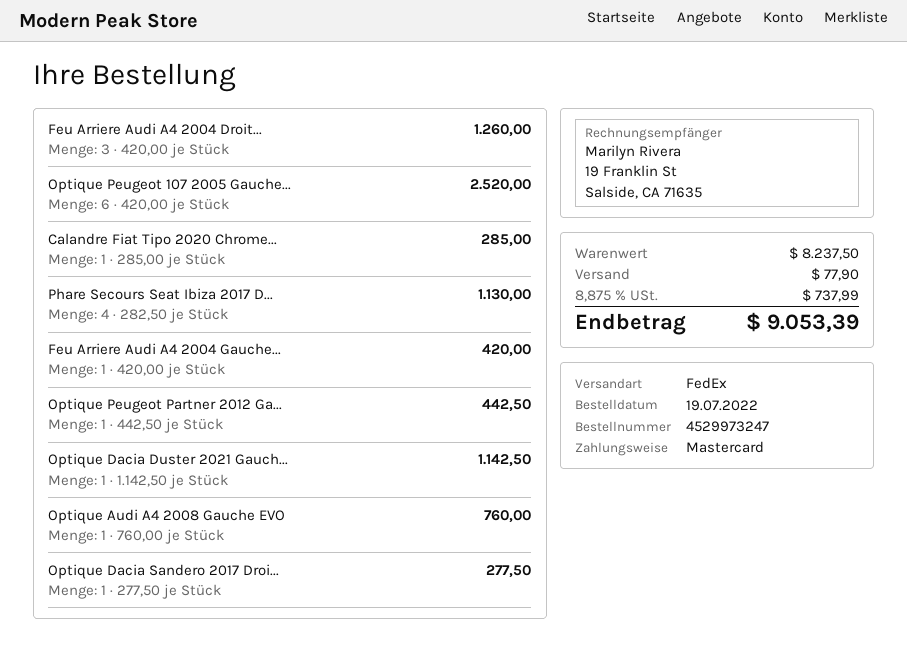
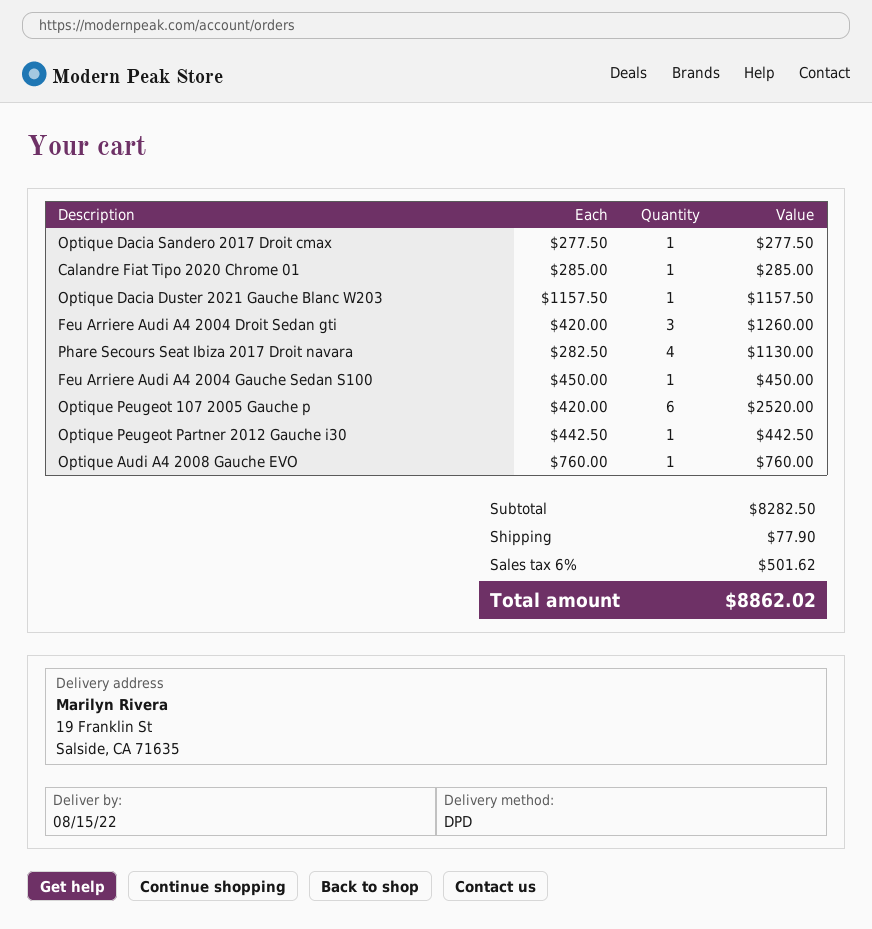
shipping method: FedEx -> DPD
Feu Arriere Audi A4 2004 Gauche...: 1 x 420.00 = 420.00 -> 1 x 450.00 = 450.00
Optique Dacia Duster 2021 Gauch...: 1 x 1142.50 = 1142.50 -> 1 x 1157.50 = 1157.50
subtotal: 8237.50 -> 8282.50
tax: 8.875% = 737.99 -> 6% = 501.62
total: 9053.39 -> 8862.02

